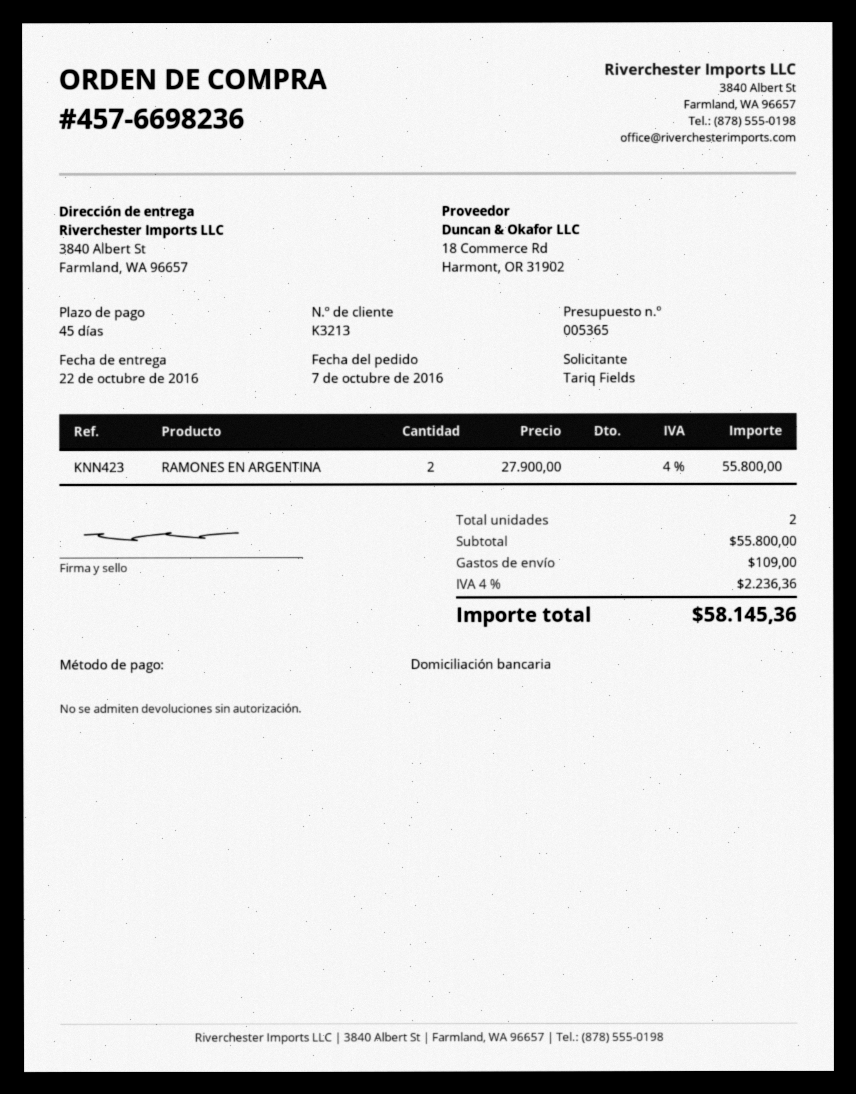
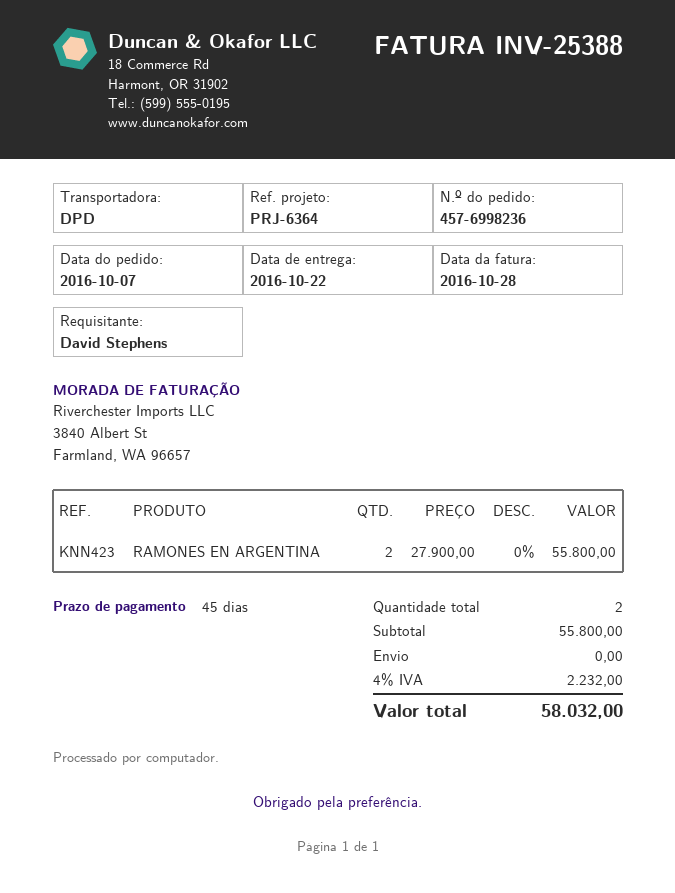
order number: 457-6698236 -> 457-6998236
ordered by: Tariq Fields -> David Stephens
shipping: 109.00 -> 0.00
tax: 4% = 2236.36 -> 4% = 2232.00
total: 58145.36 -> 58032.00

